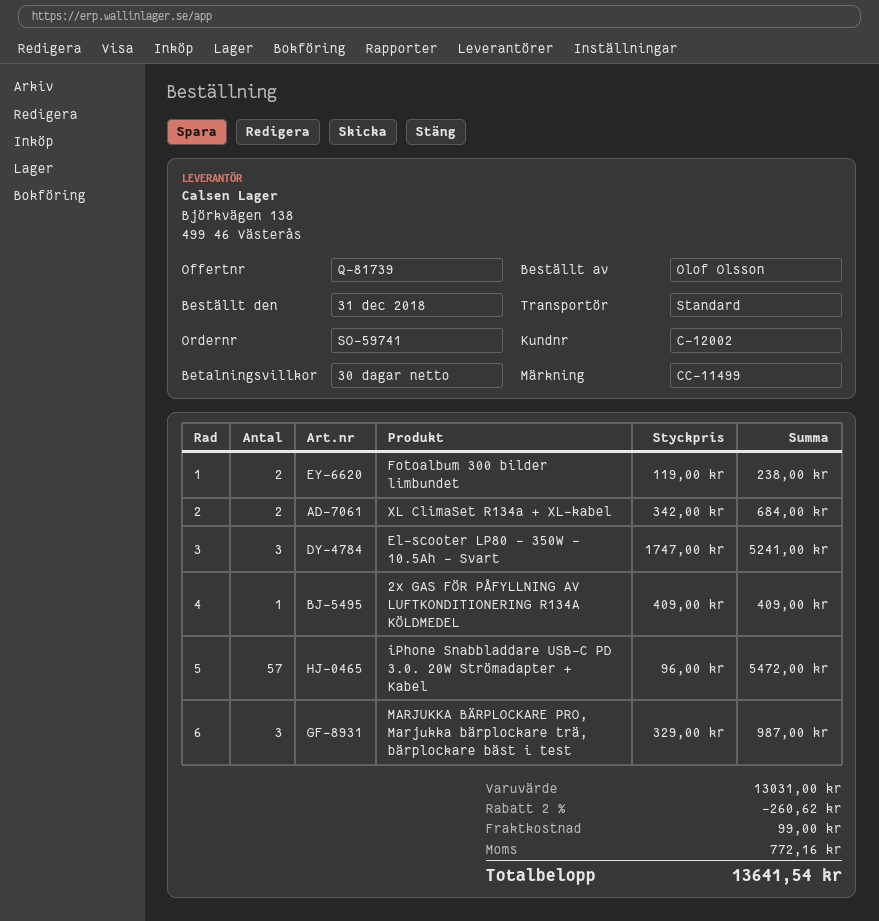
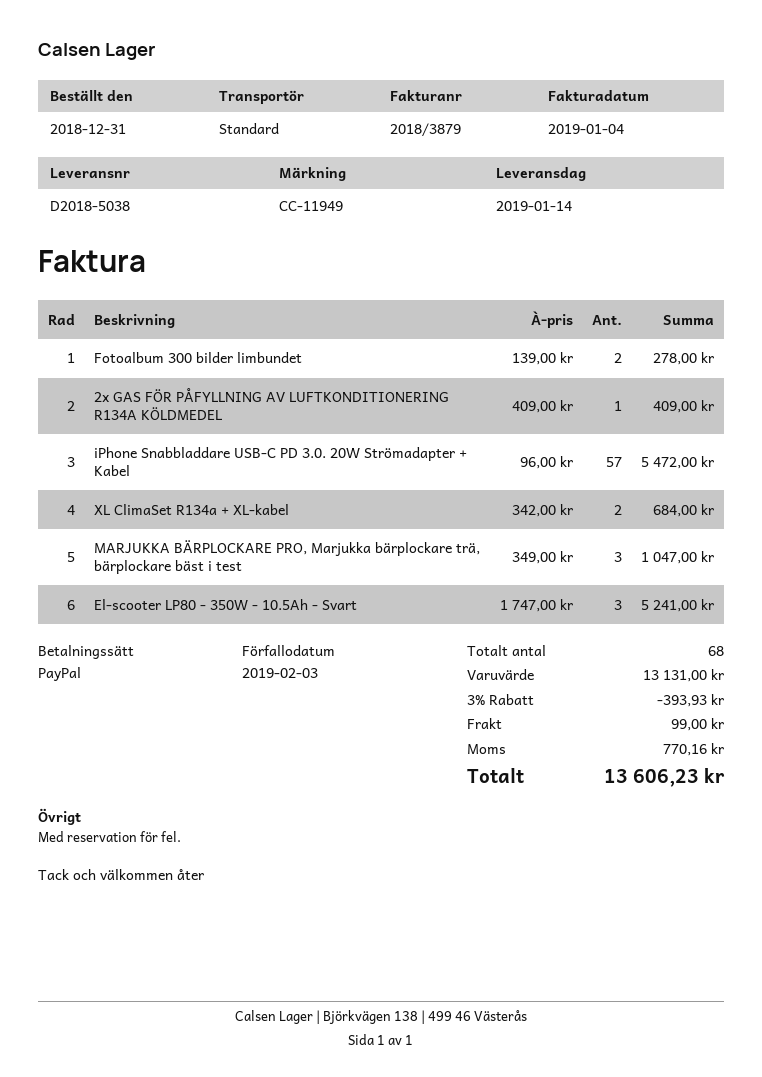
reference: CC-11499 -> CC-11949
Fotoalbum 300 bilder limbundet: 2 x 119.00 = 238.00 -> 2 x 139.00 = 278.00
MARJUKKA BÄRPLOCKARE PRO, Marjukka bärplockare trä, bärplockare bäst i test: 3 x 329.00 = 987.00 -> 3 x 349.00 = 1047.00
subtotal: 13031.00 -> 13131.00
discount: 2% = 260.62 -> 3% = 393.93
tax: 772.16 -> 770.16
total: 13641.54 -> 13606.23

